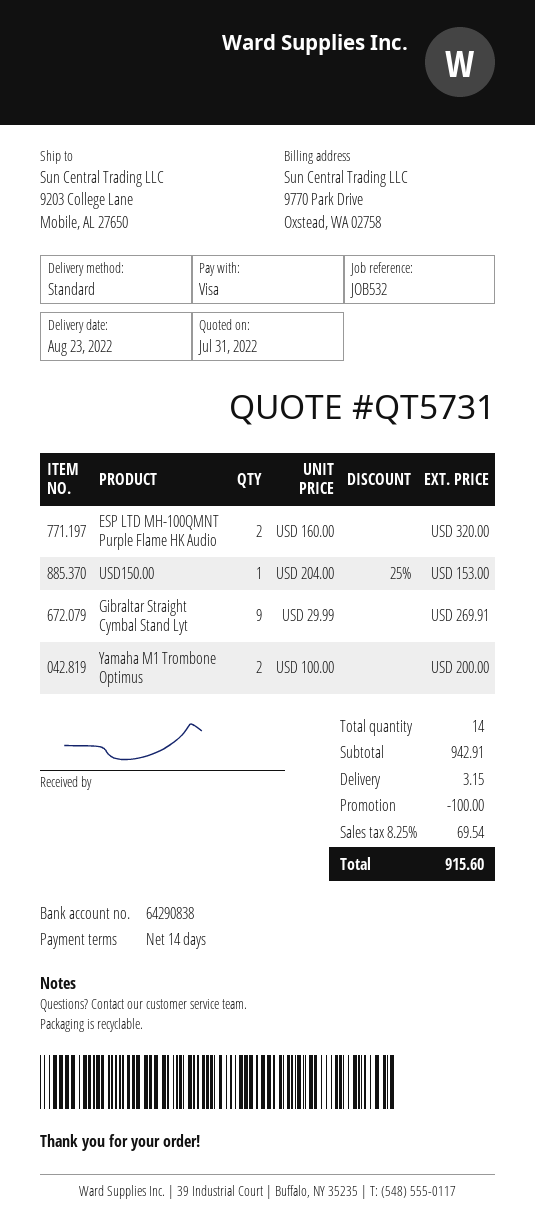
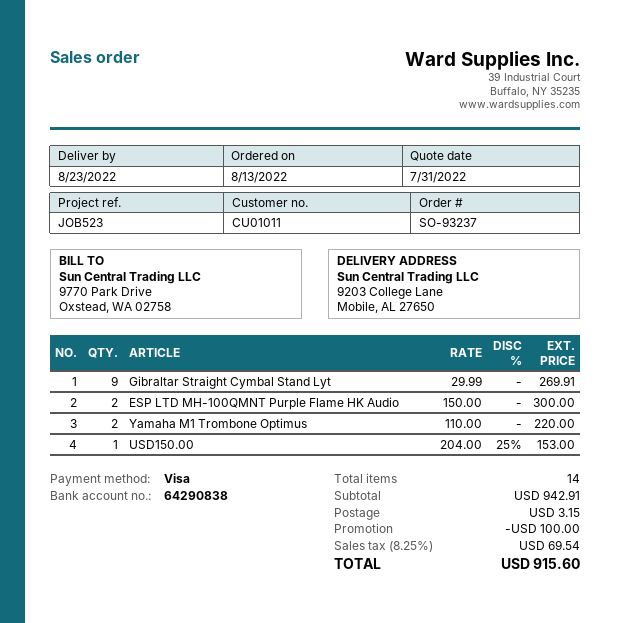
reference: JOB532 -> JOB523
ESP LTD MH-100QMNT Purple Flame HK Audio: 2 x 160.00 = 320.00 -> 2 x 150.00 = 300.00
Yamaha M1 Trombone Optimus: 2 x 100.00 = 200.00 -> 2 x 110.00 = 220.00

